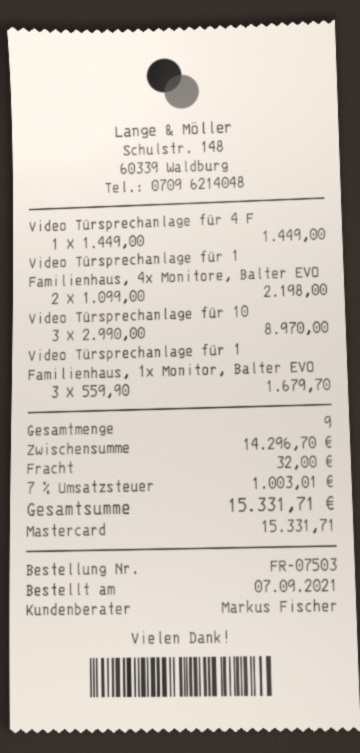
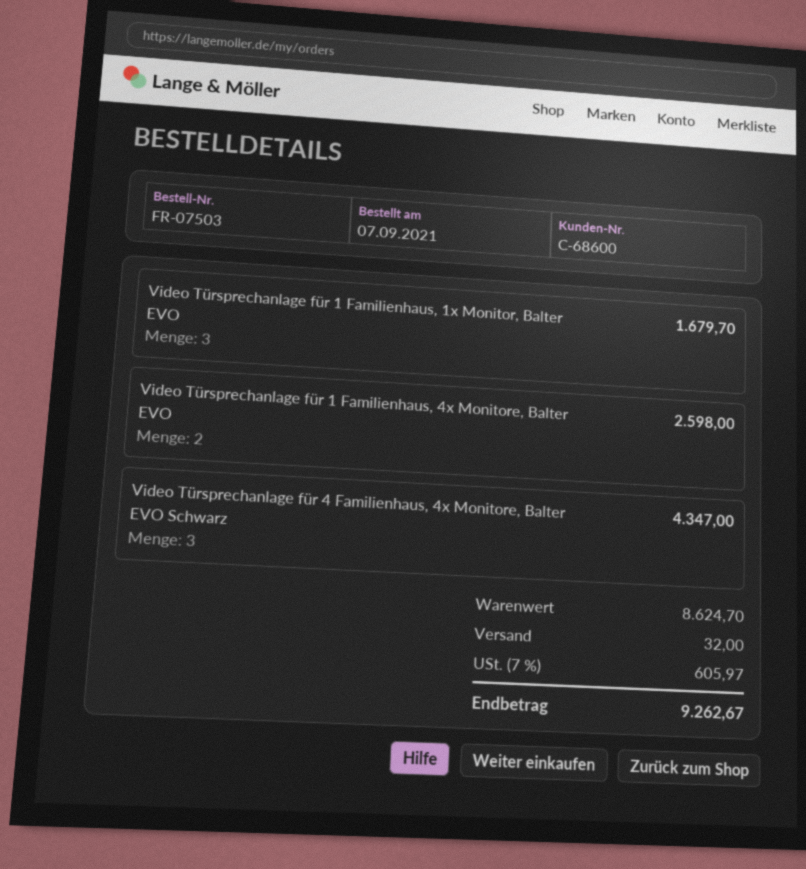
Video Türsprechanlage für 4 F: 1 for 1449.00 -> 3 for 4347.00
Video Türsprechanlage für 1 Familienhaus, 4x Monitore, Balter EVO: 2 for 2198.00 -> 2 for 2598.00
Video Türsprechanlage für 10: 3 for 8970.00 -> none
subtotal: 14296.70 -> 8624.70
tax: 7% = 1003.01 -> 7% = 605.97
total: 15331.71 -> 9262.67

